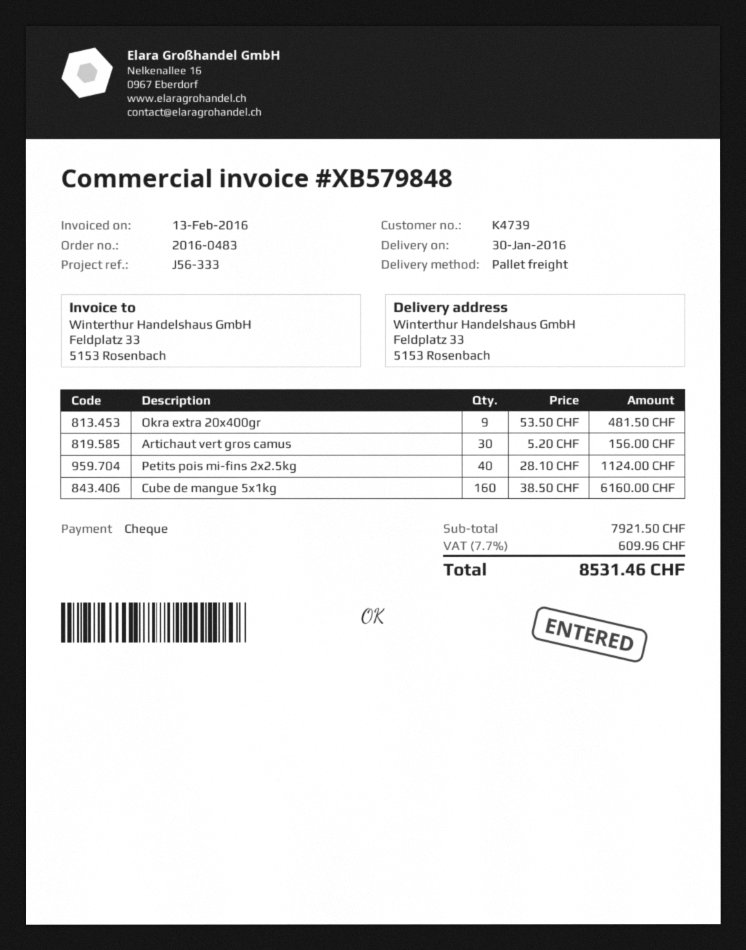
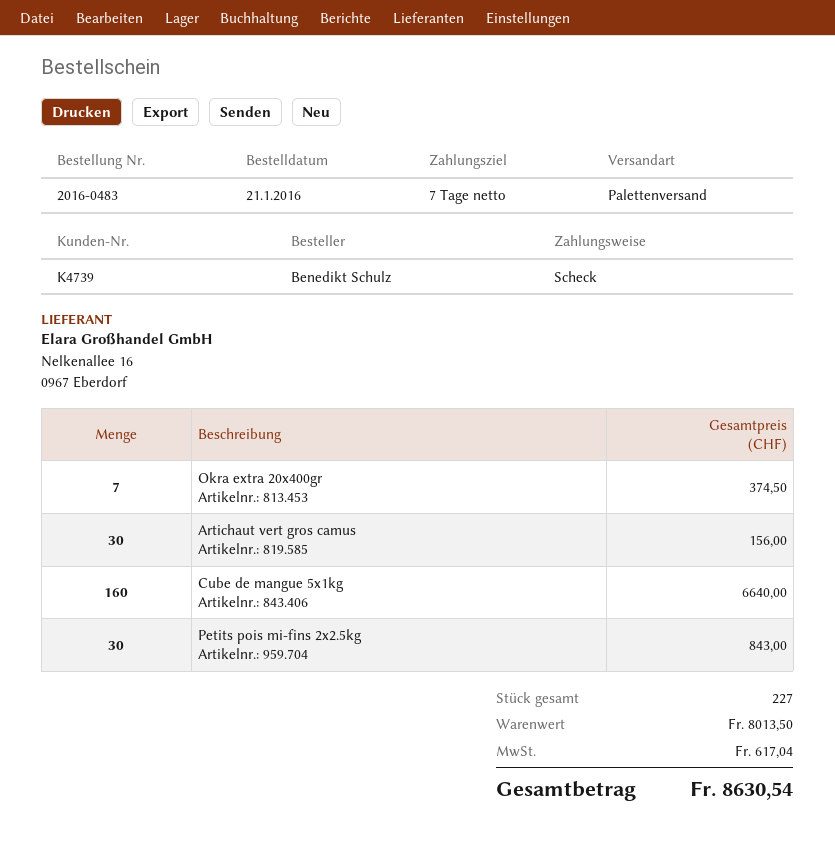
Okra extra 20x400gr: 9 for 481.50 -> 7 for 374.50
Petits pois mi-fins 2x2.5kg: 40 for 1124.00 -> 30 for 843.00
Cube de mangue 5x1kg: 160 for 6160.00 -> 160 for 6640.00
subtotal: 7921.50 -> 8013.50
tax: 609.96 -> 617.04
total: 8531.46 -> 8630.54

